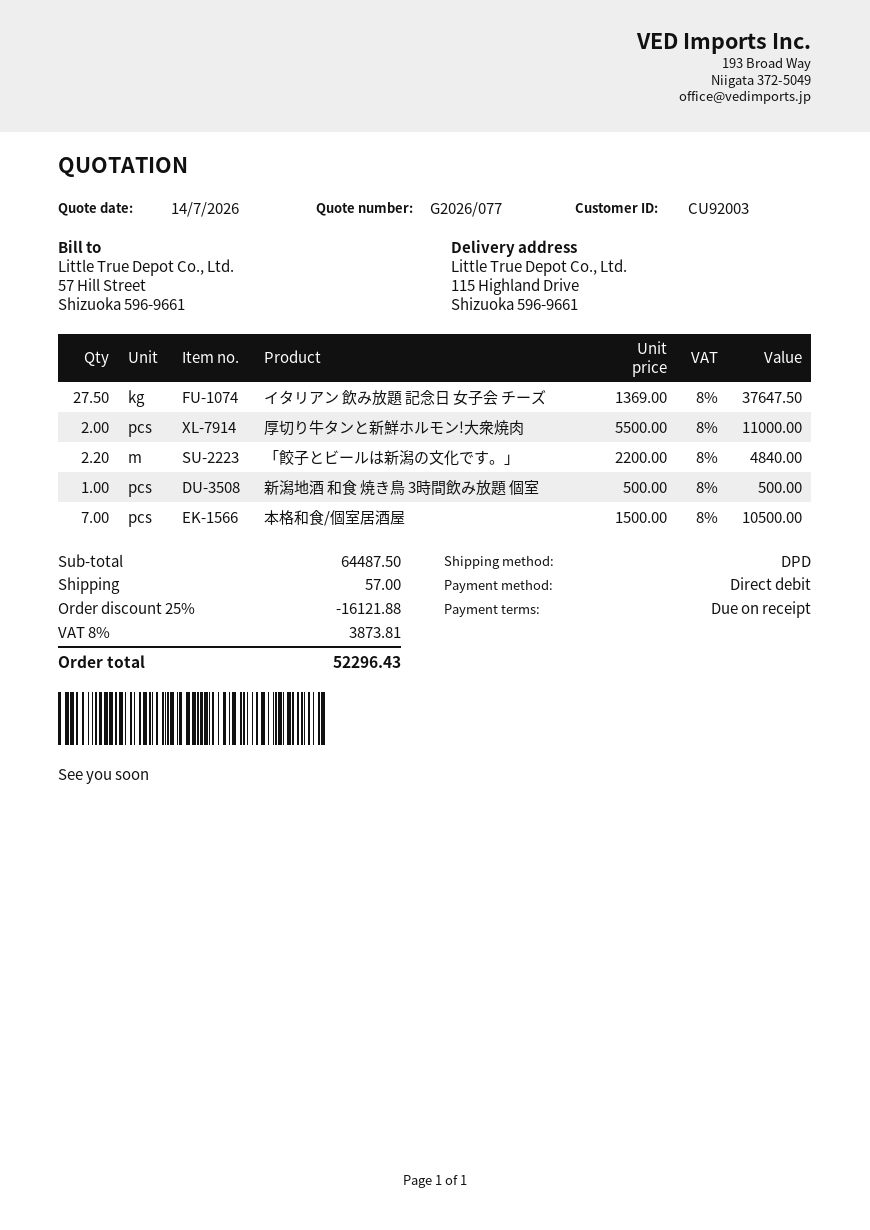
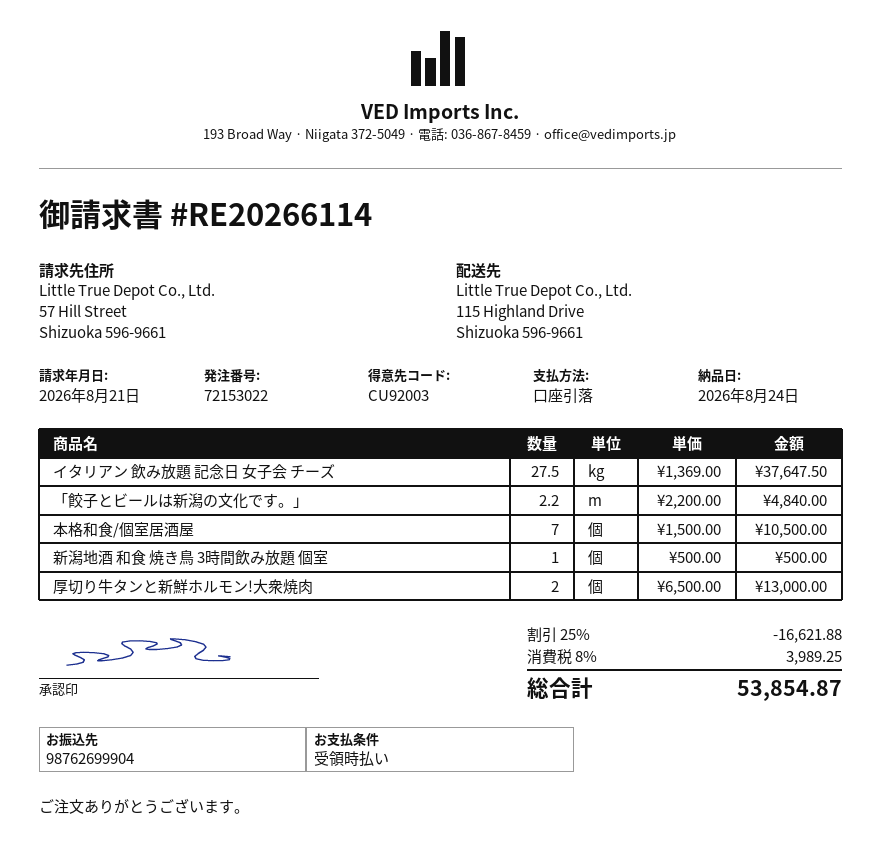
厚切り牛タンと新鮮ホルモン!大衆焼肉: 2 x 5500.00 = 11000.00 -> 2 x 6500.00 = 13000.00
discount: 25% = 16121.88 -> 25% = 16621.88
shipping: 57.00 -> none
tax: 8% = 3873.81 -> 8% = 3989.25
total: 52296.43 -> 53854.87

